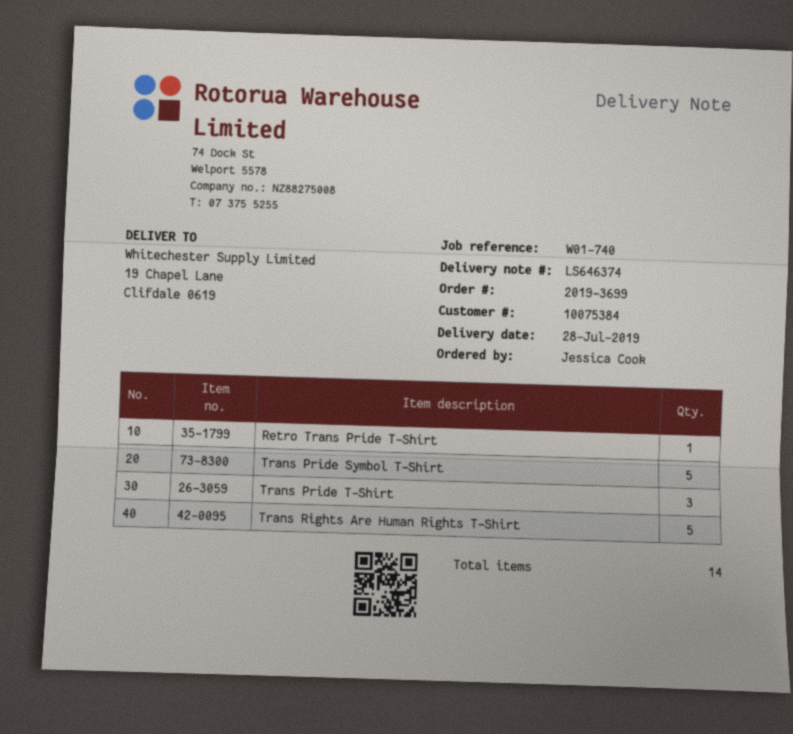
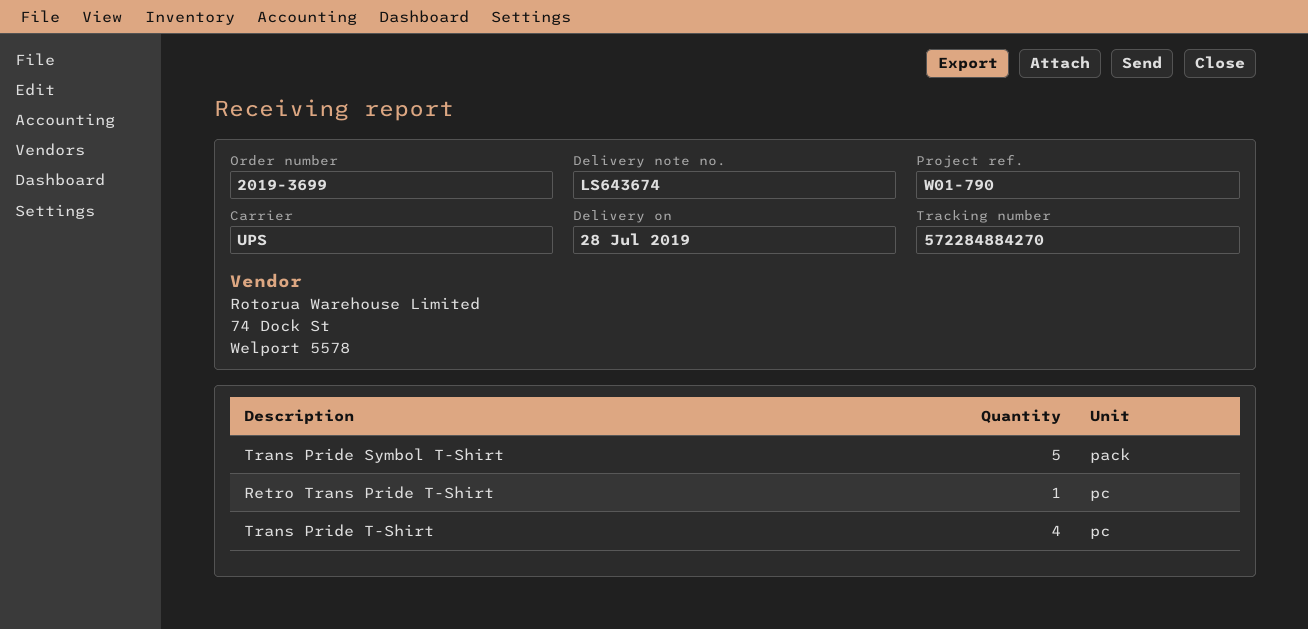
delivery note number: LS646374 -> LS643674
reference: W01-740 -> W01-790
Trans Pride T-Shirt: 3 -> 4
Trans Rights Are Human Rights T-Shirt: 5 -> none

